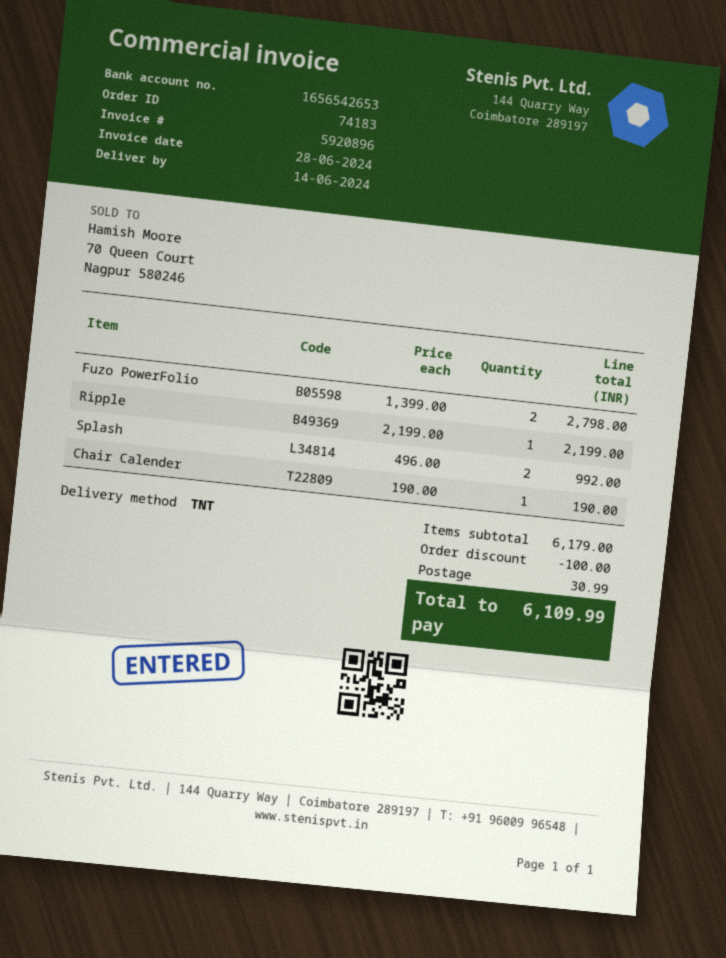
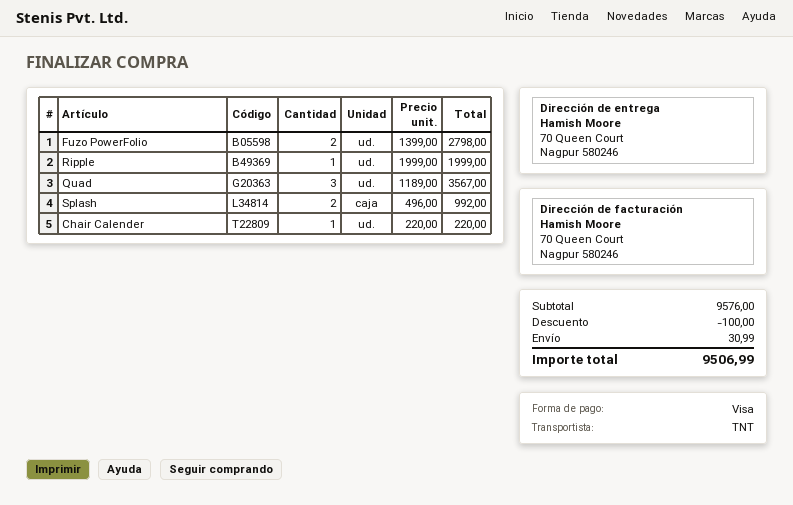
Ripple: 1 x 2199.00 = 2199.00 -> 1 x 1999.00 = 1999.00
Chair Calender: 1 x 190.00 = 190.00 -> 1 x 220.00 = 220.00
Quad: none -> 3 x 1189.00 = 3567.00
subtotal: 6179.00 -> 9576.00
total: 6109.99 -> 9506.99

